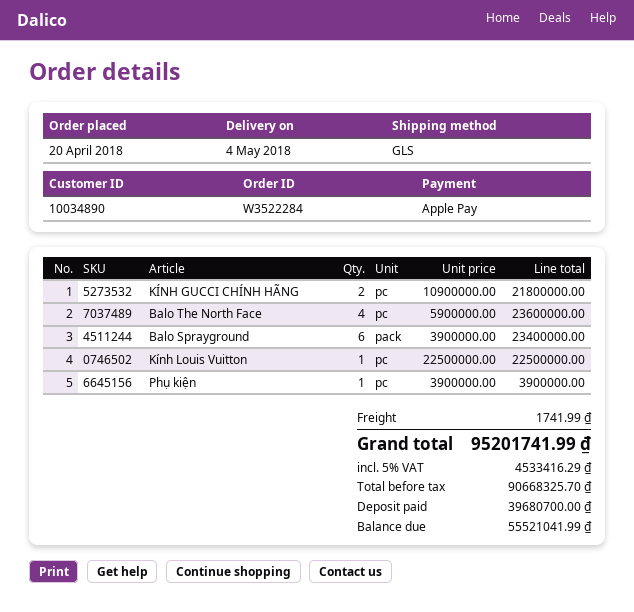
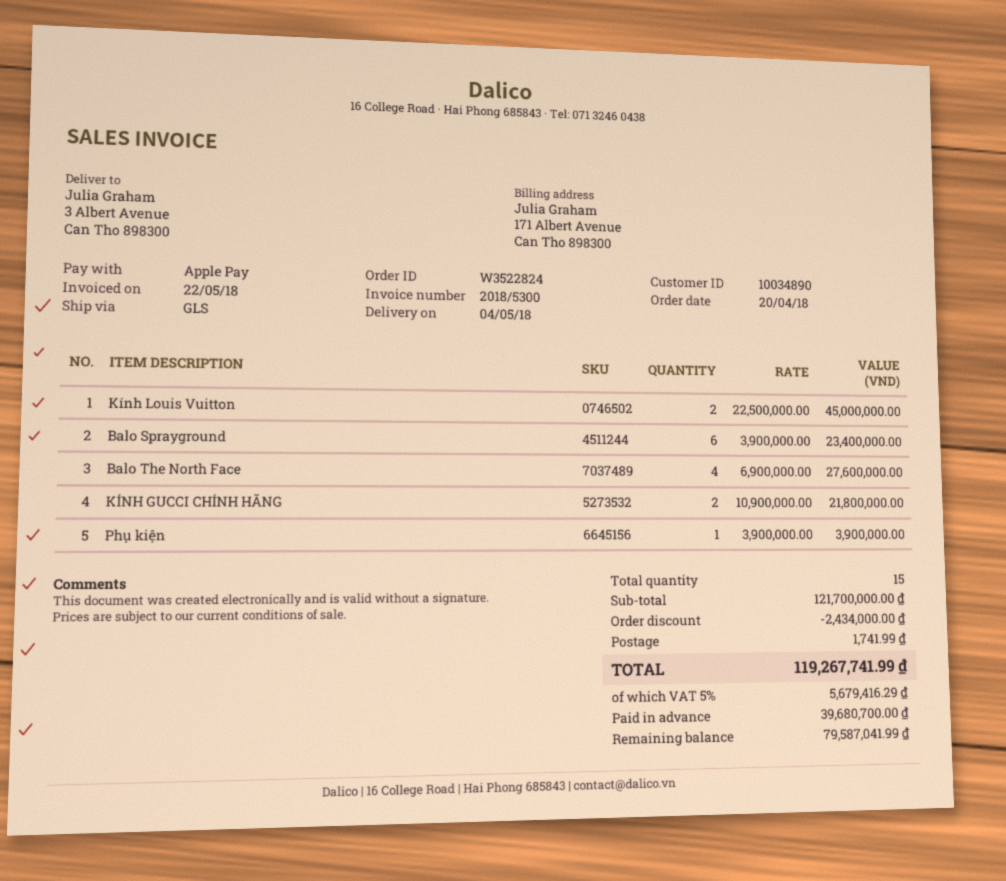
order number: W3522284 -> W3522824
Balo The North Face: 4 x 5900000.00 = 23600000.00 -> 4 x 6900000.00 = 27600000.00
Kính Louis Vuitton: 1 x 22500000.00 = 22500000.00 -> 2 x 22500000.00 = 45000000.00
discount: none -> 2434000.00
tax: 5% = 4533416.29 -> 5% = 5679416.29
total: 95201741.99 -> 119267741.99
balance: 55521041.99 -> 79587041.99

